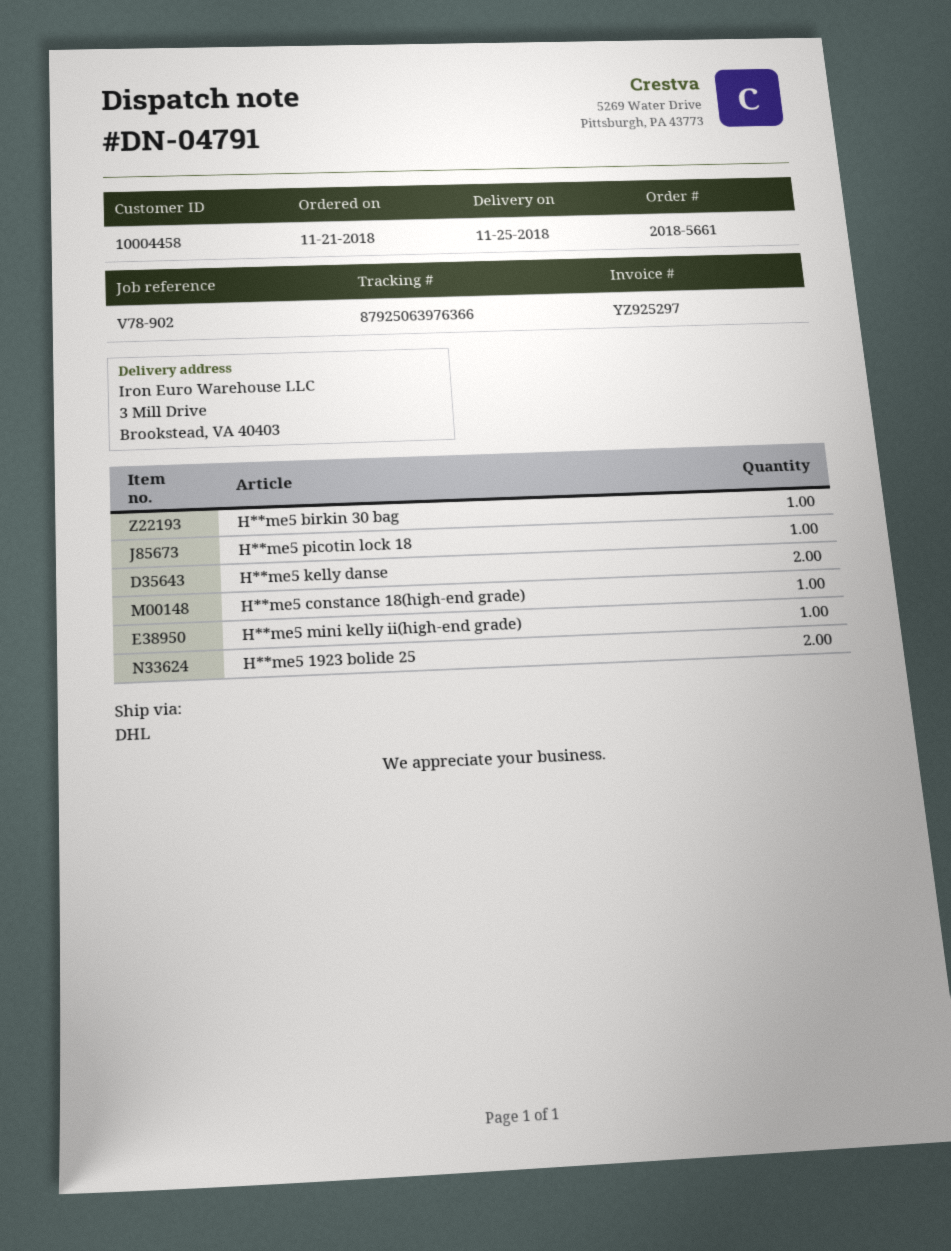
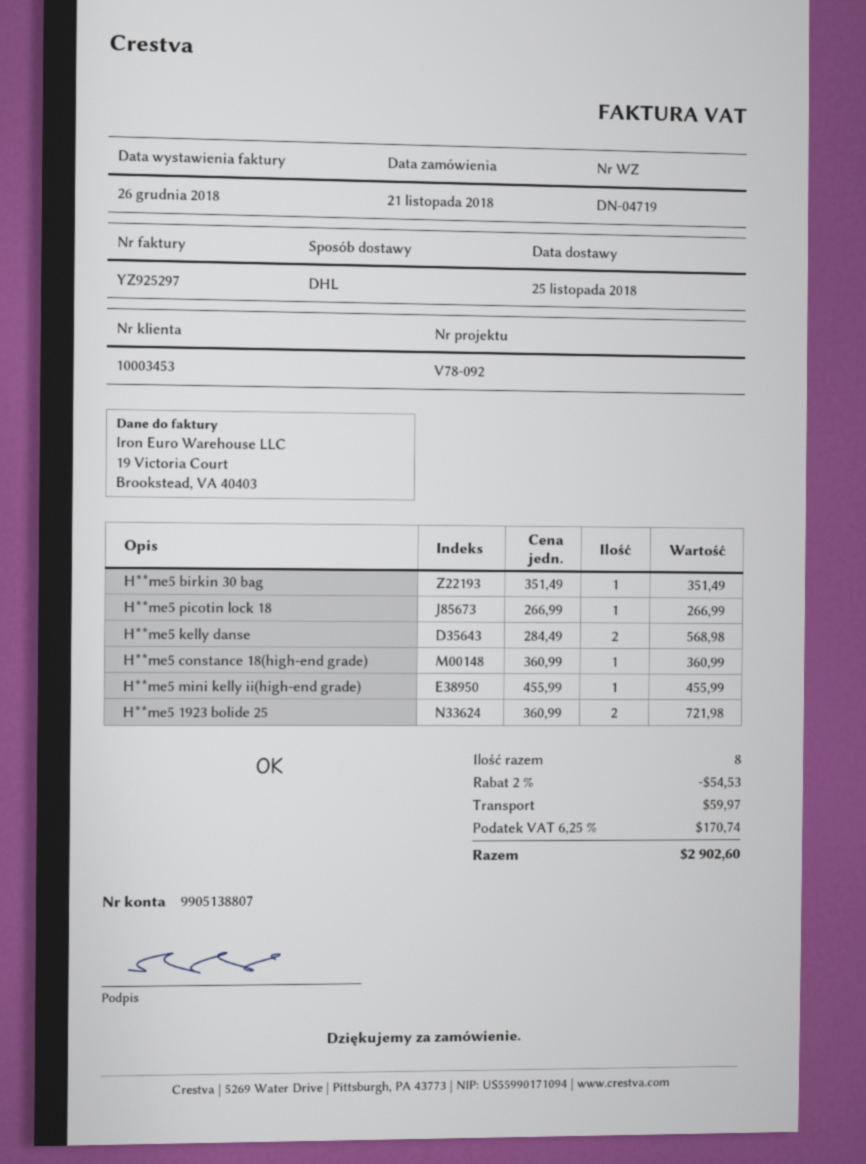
delivery note number: DN-04791 -> DN-04719
customer number: 10004458 -> 10003453
reference: V78-902 -> V78-092

